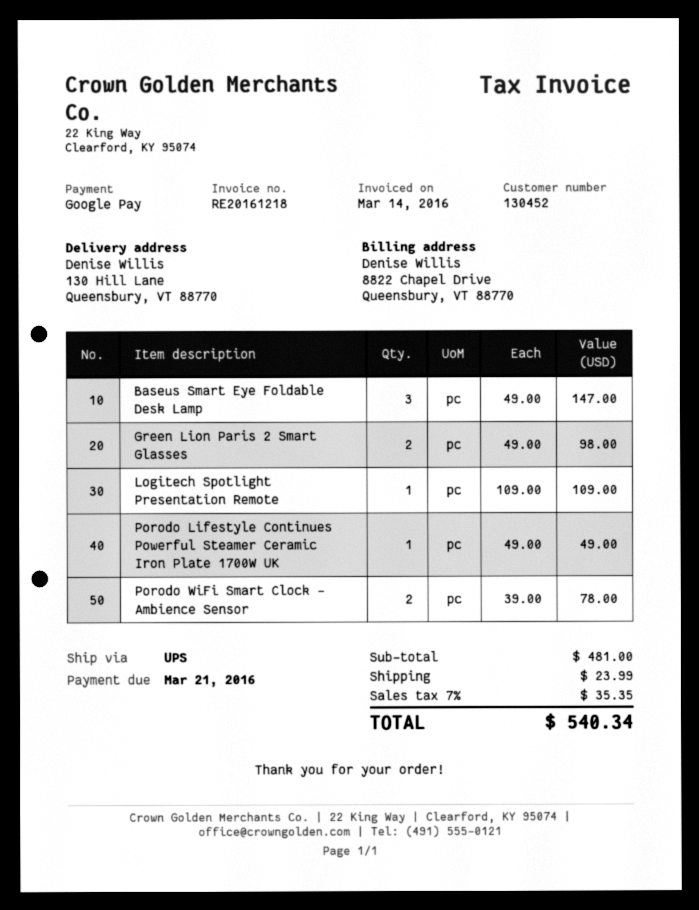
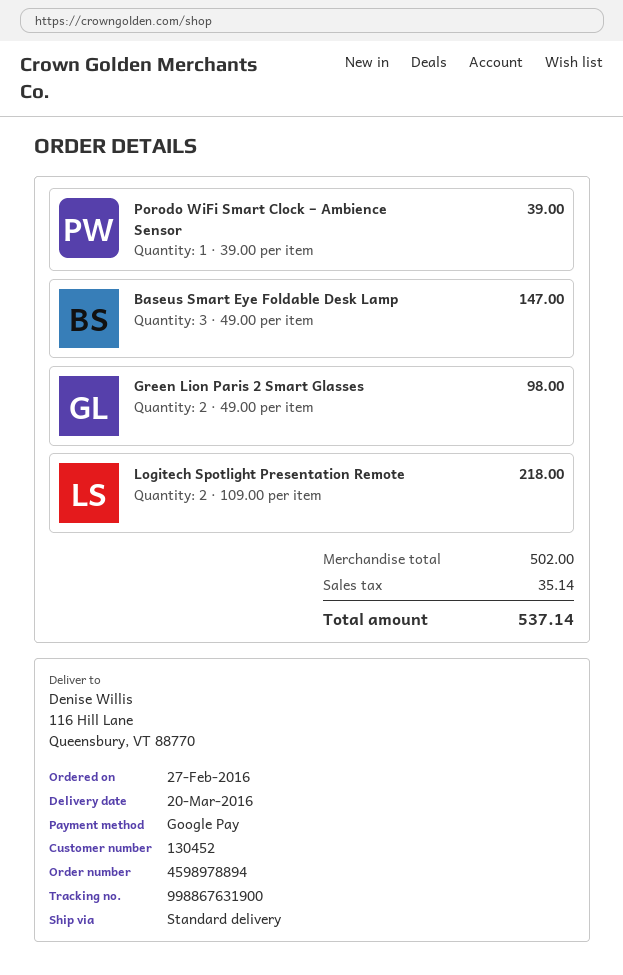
shipping method: UPS -> standard
ship to: 130 Hill Lane, Queensbury, VT 88770 -> 116 Hill Lane, Queensbury, VT 88770
Logitech Spotlight Presentation Remote: 1 x 109.00 = 109.00 -> 2 x 109.00 = 218.00
Porodo Lifestyle Continues Powerful Steamer Ceramic Iron Plate 1700W UK: 1 x 49.00 = 49.00 -> none
Porodo WiFi Smart Clock – Ambience Sensor: 2 x 39.00 = 78.00 -> 1 x 39.00 = 39.00
subtotal: 481.00 -> 502.00
shipping: 23.99 -> none
tax: 35.35 -> 35.14
total: 540.34 -> 537.14

